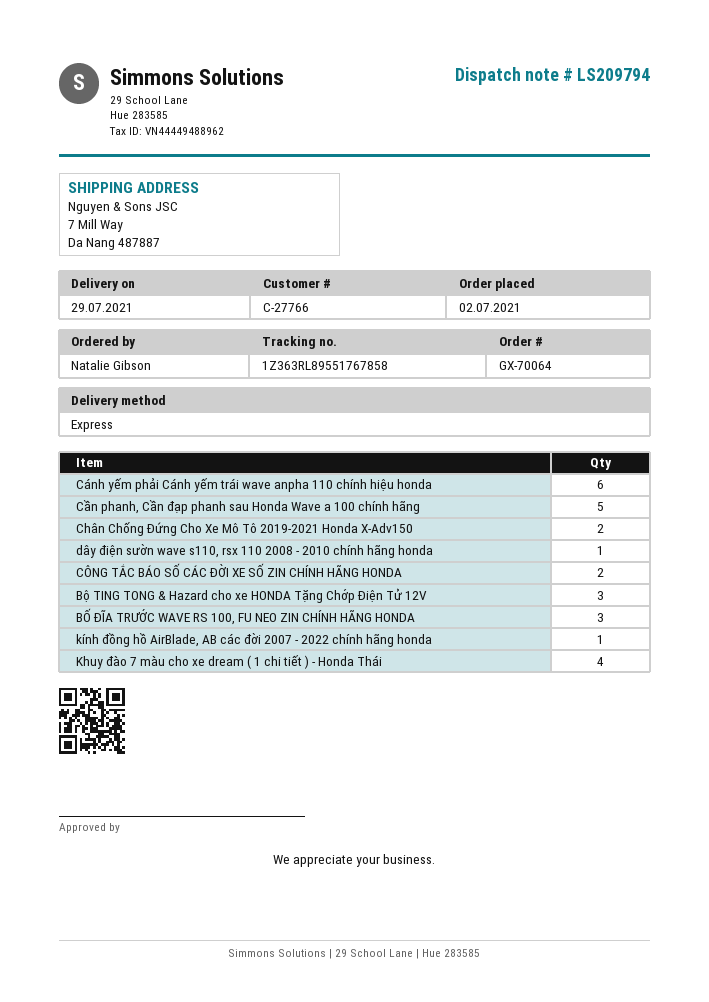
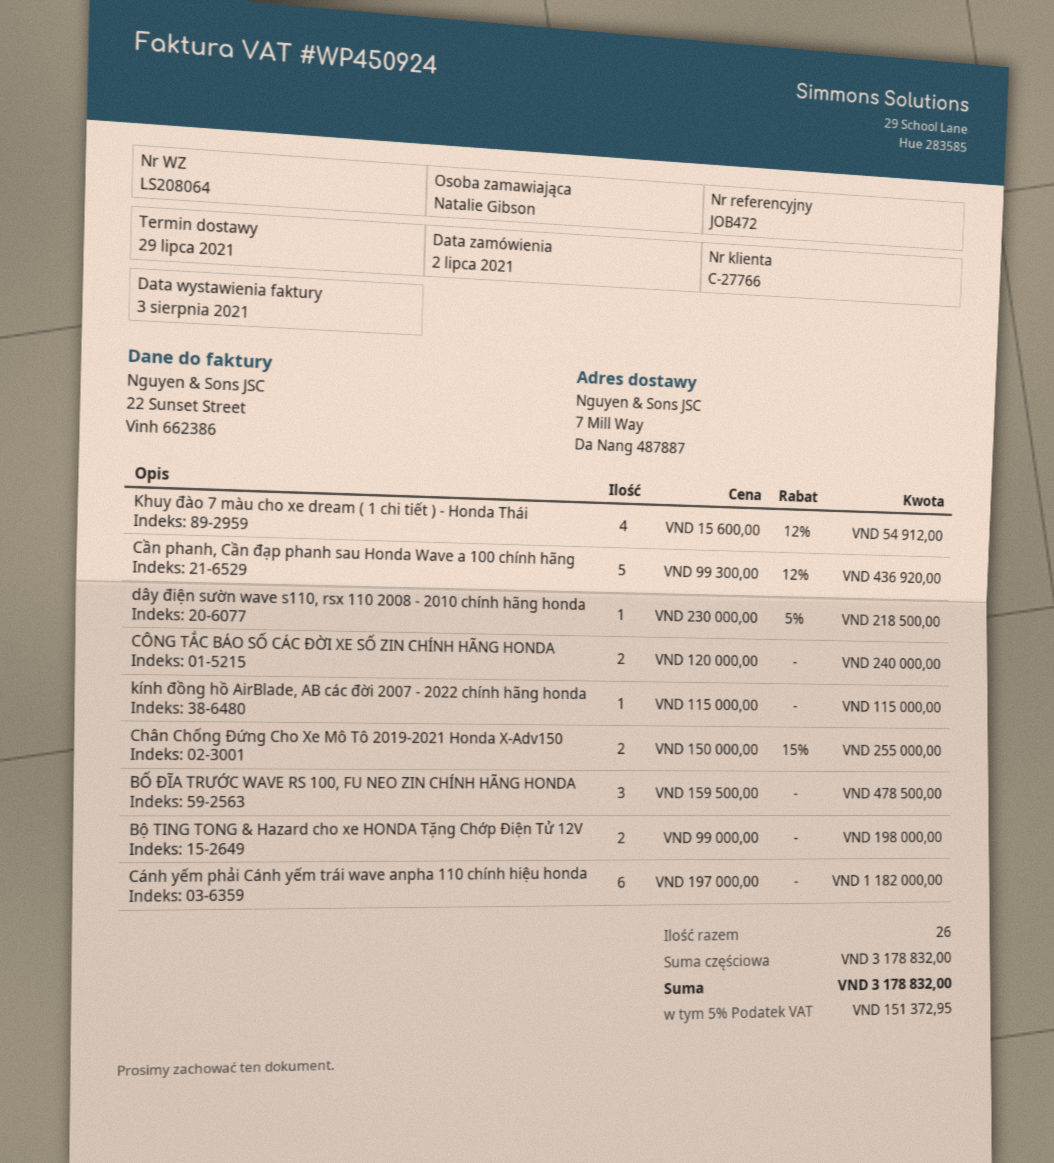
delivery note number: LS209794 -> LS208064
Bộ TING TONG & Hazard cho xe HONDA Tặng Chớp Điện Tử 12V: 3 -> 2

